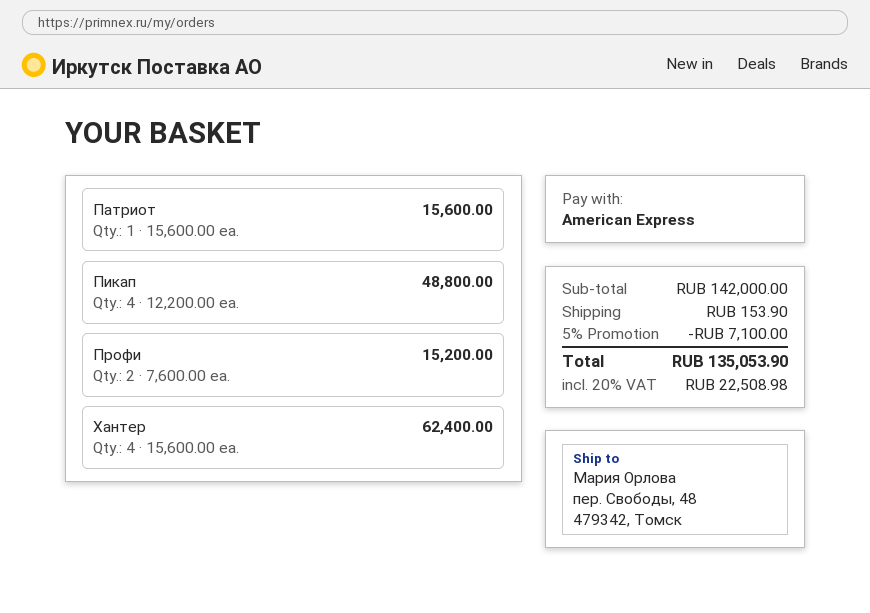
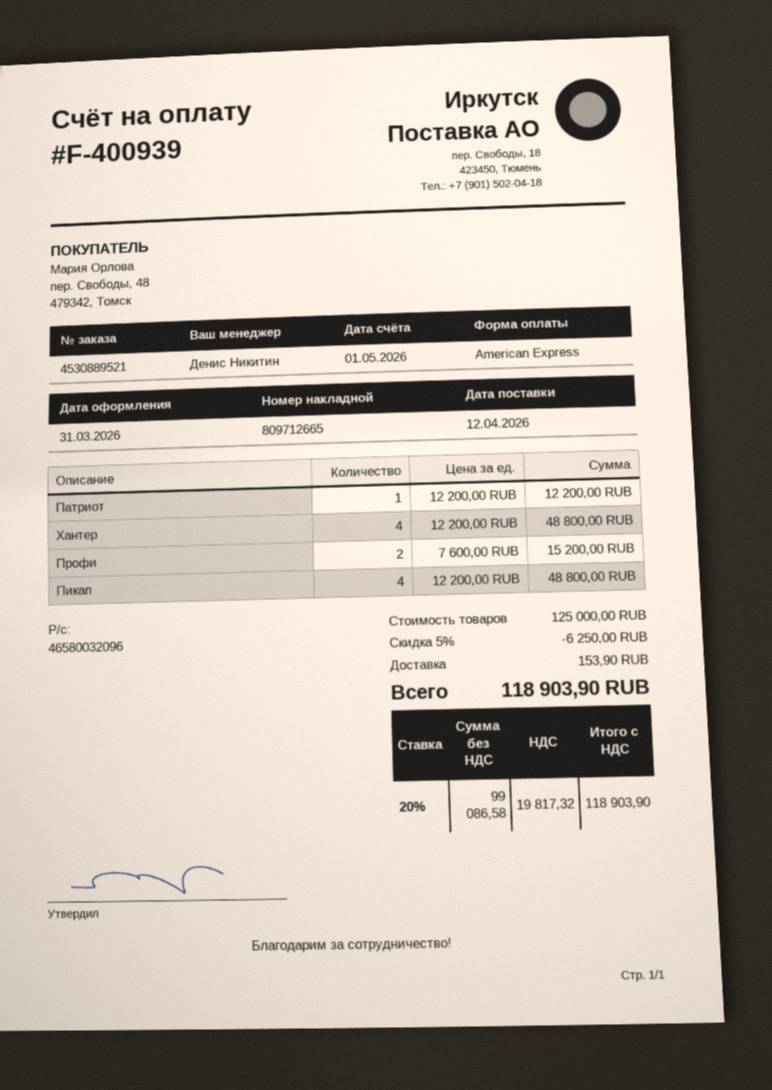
Патриот: 1 x 15600.00 = 15600.00 -> 1 x 12200.00 = 12200.00
Хантер: 4 x 15600.00 = 62400.00 -> 4 x 12200.00 = 48800.00
subtotal: 142000.00 -> 125000.00
discount: 5% = 7100.00 -> 5% = 6250.00
tax: 20% = 22508.98 -> 20% = 19817.32
total: 135053.90 -> 118903.90

